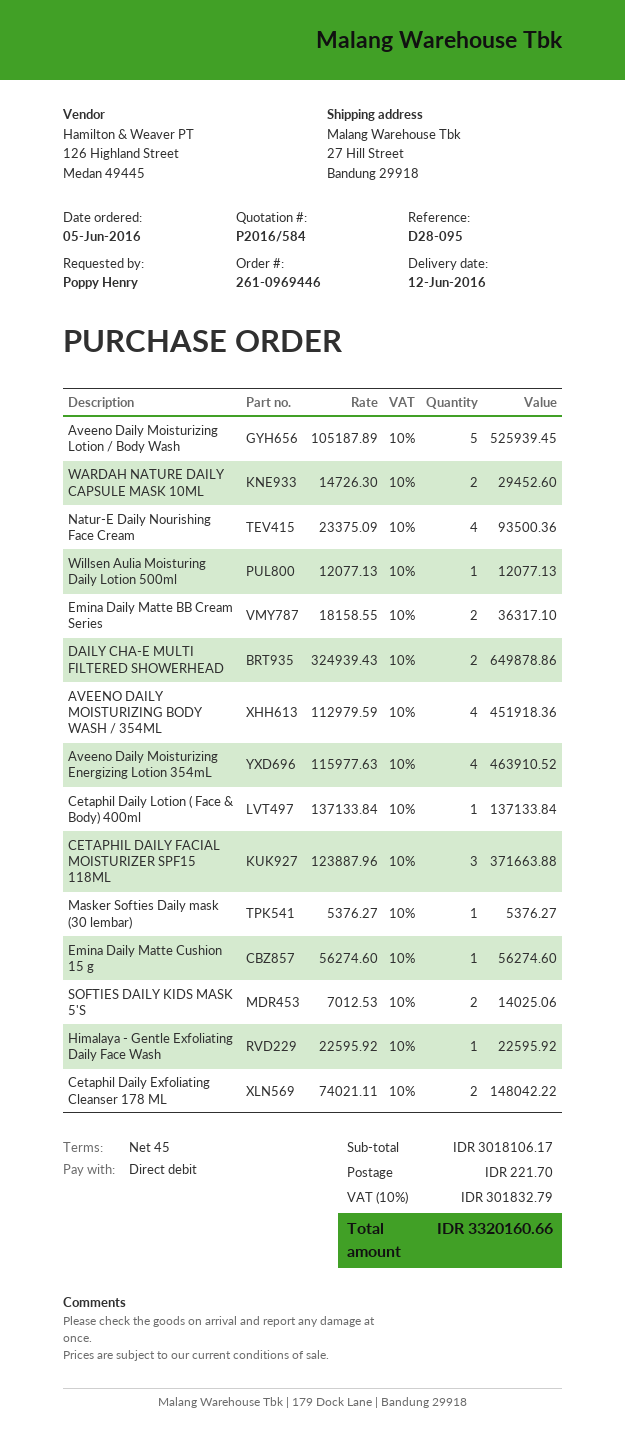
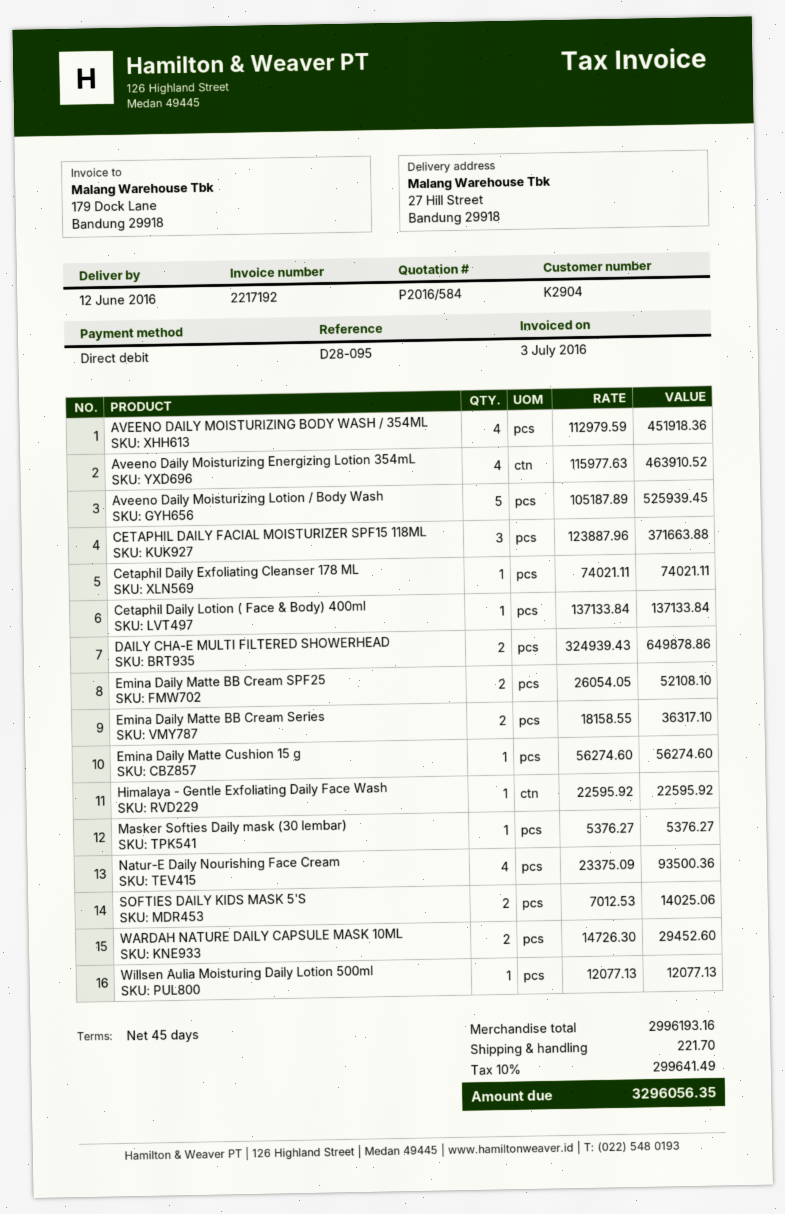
Cetaphil Daily Exfoliating Cleanser 178 ML: 2 x 74021.11 = 148042.22 -> 1 x 74021.11 = 74021.11
Emina Daily Matte BB Cream SPF25: none -> 2 x 26054.05 = 52108.10
subtotal: 3018106.17 -> 2996193.16
tax: 10% = 301832.79 -> 10% = 299641.49
total: 3320160.66 -> 3296056.35

